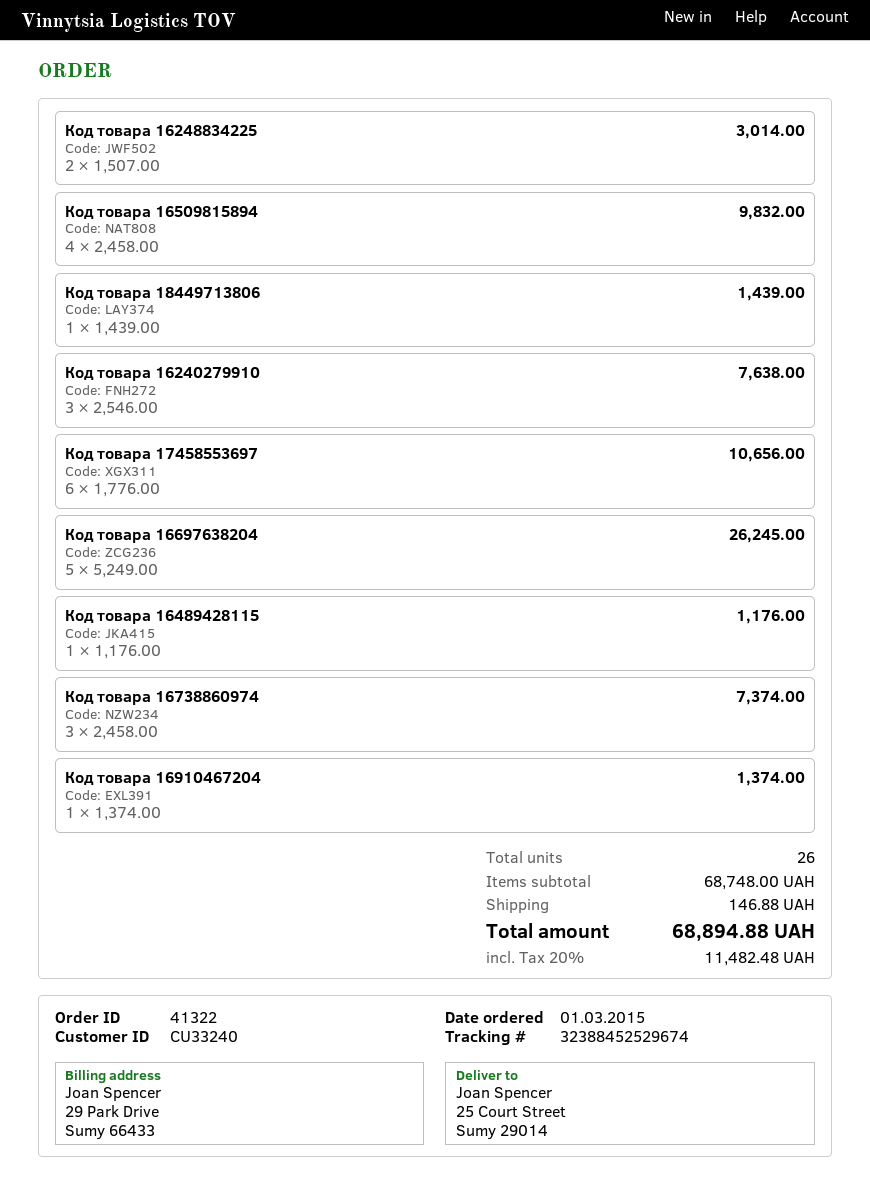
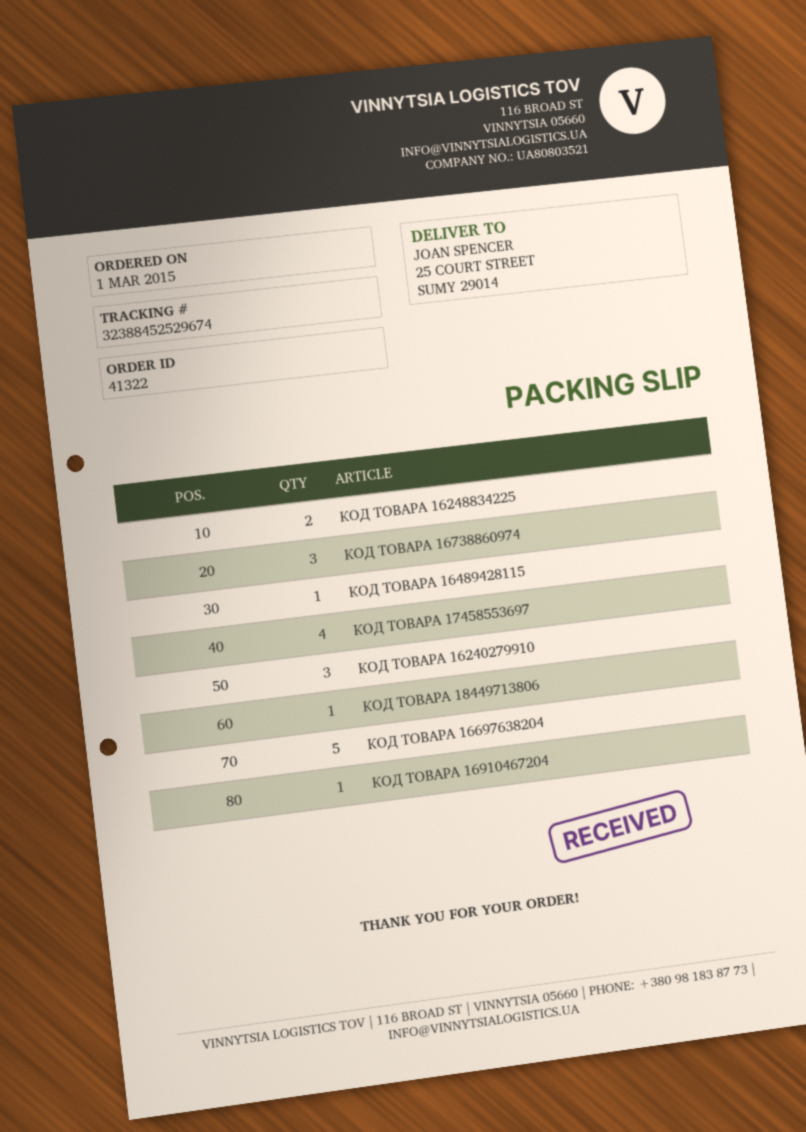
Код товара 16509815894: 4 -> none
Код товара 17458553697: 6 -> 4

